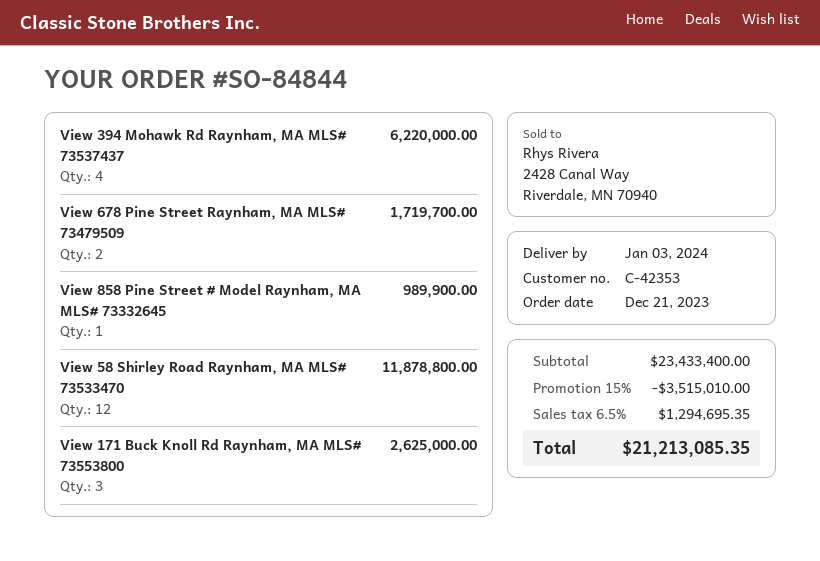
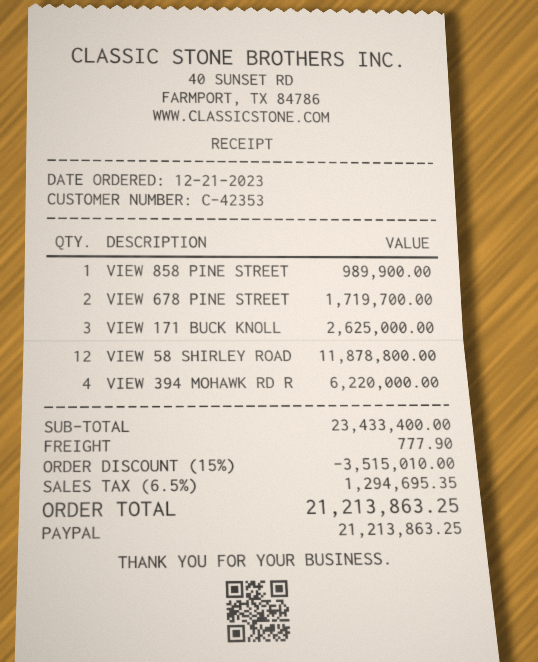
shipping: none -> 777.90
total: 21213085.35 -> 21213863.25

